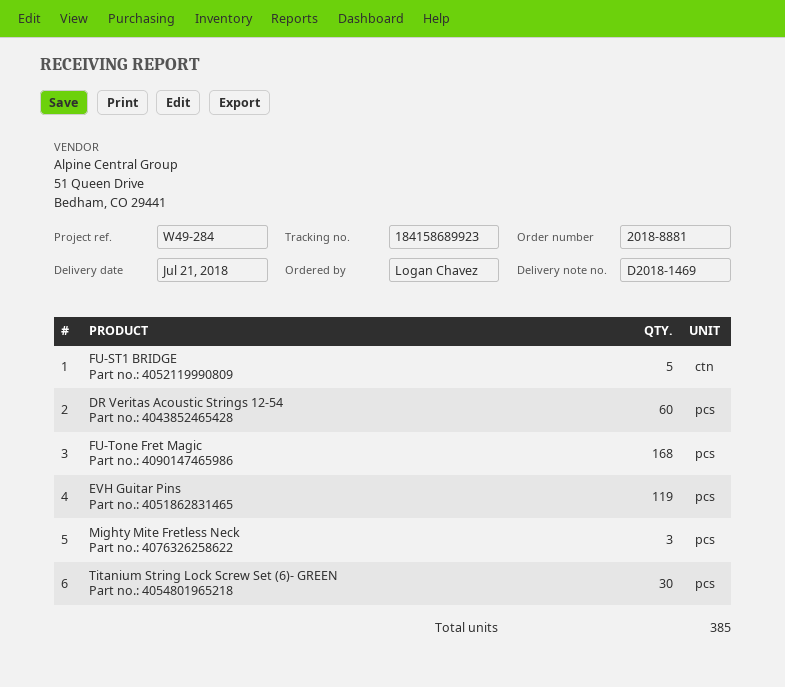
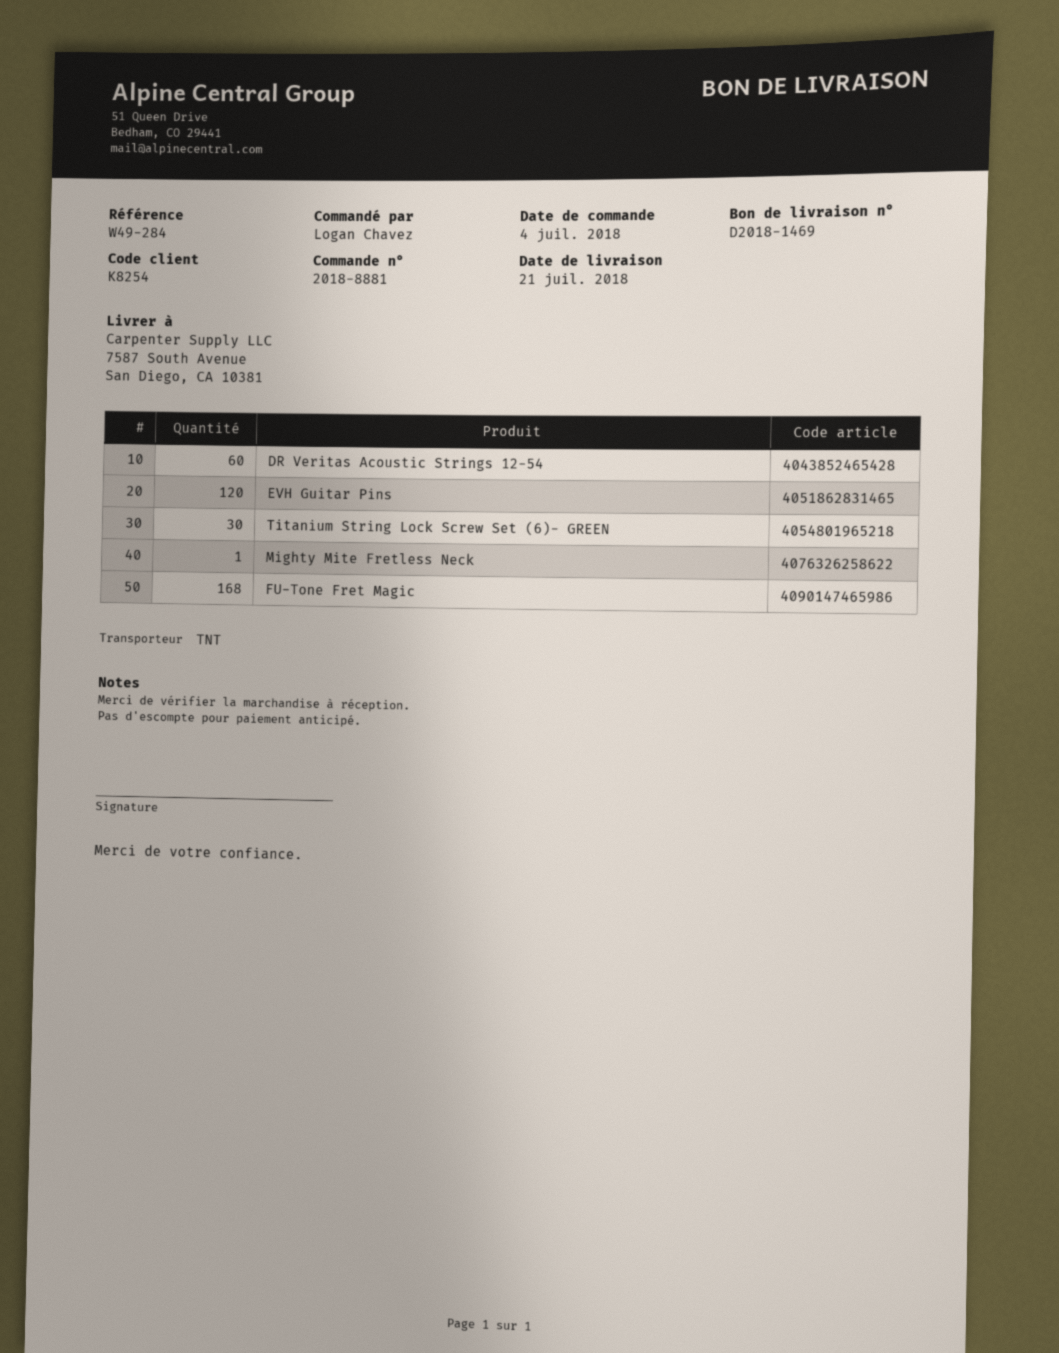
FU-ST1 BRIDGE: 5 -> none
EVH Guitar Pins: 119 -> 120
Mighty Mite Fretless Neck: 3 -> 1

